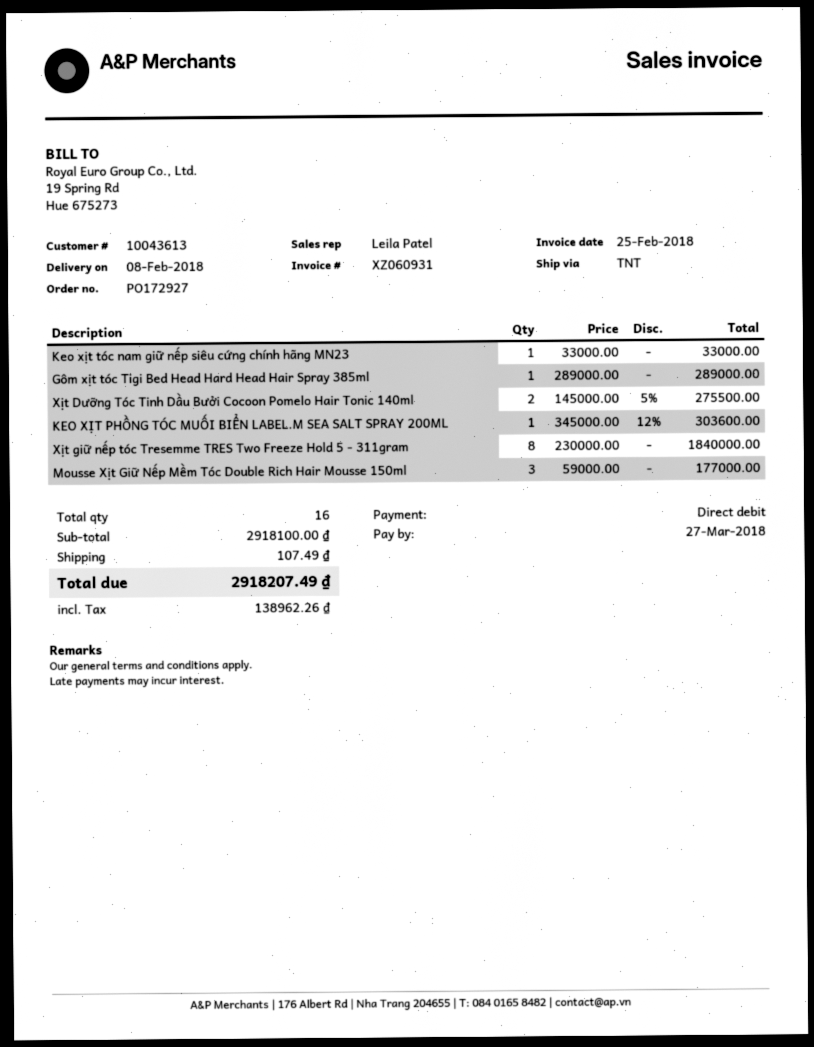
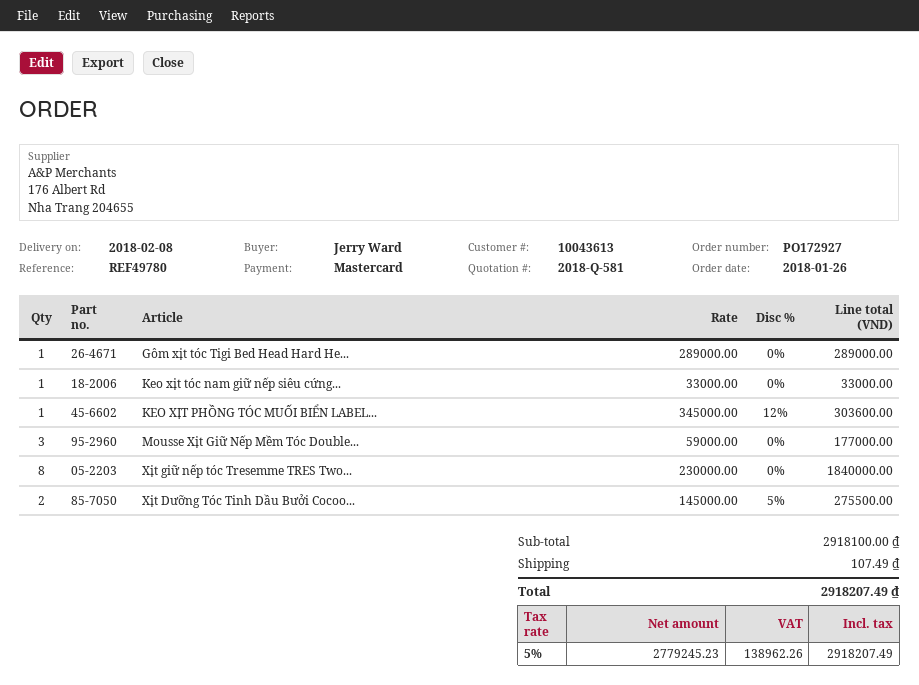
payment method: direct debit -> Mastercard

